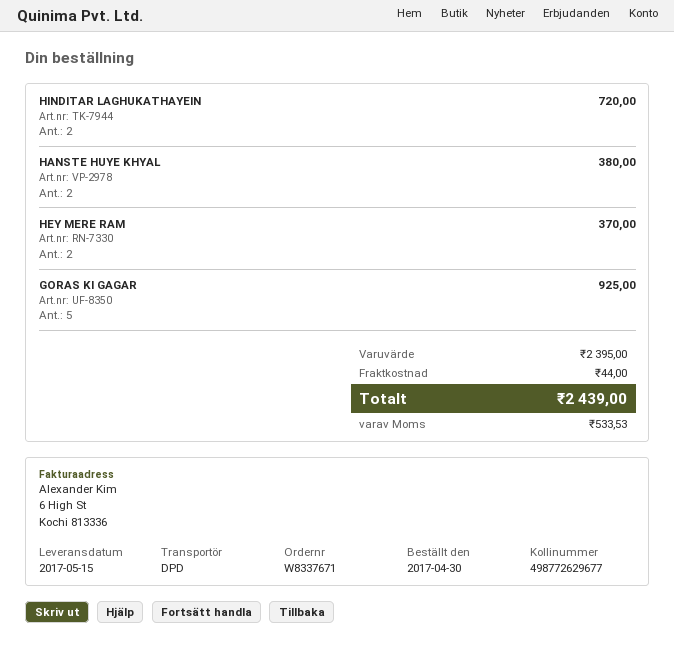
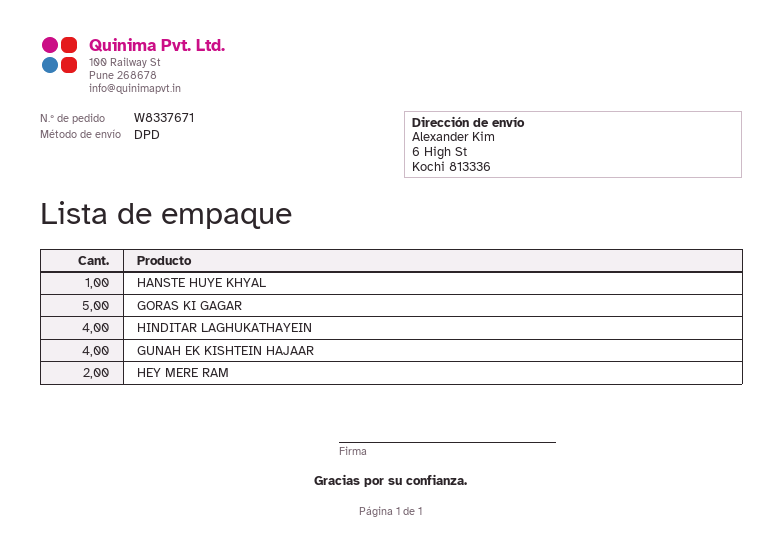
HINDITAR LAGHUKATHAYEIN: 2 -> 4
HANSTE HUYE KHYAL: 2 -> 1
GUNAH EK KISHTEIN HAJAAR: none -> 4

